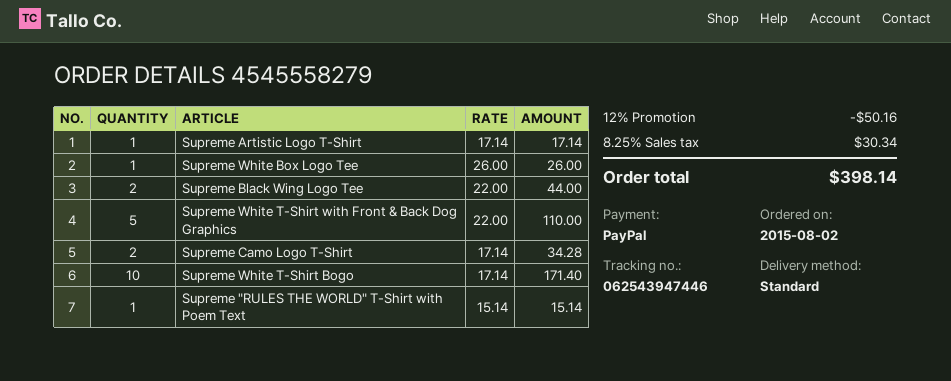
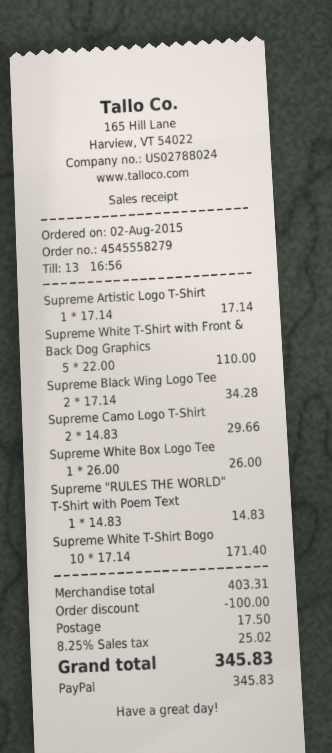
Supreme Black Wing Logo Tee: 2 x 22.00 = 44.00 -> 2 x 17.14 = 34.28
Supreme Camo Logo T-Shirt: 2 x 17.14 = 34.28 -> 2 x 14.83 = 29.66
Supreme "RULES THE WORLD" T-Shirt with Poem Text: 1 x 15.14 = 15.14 -> 1 x 14.83 = 14.83
discount: 50.16 -> 100.00
shipping: none -> 17.50
tax: 8.25% = 30.34 -> 8.25% = 25.02
total: 398.14 -> 345.83

